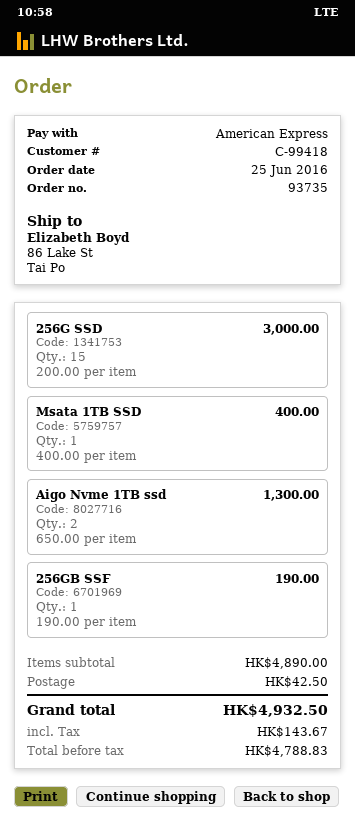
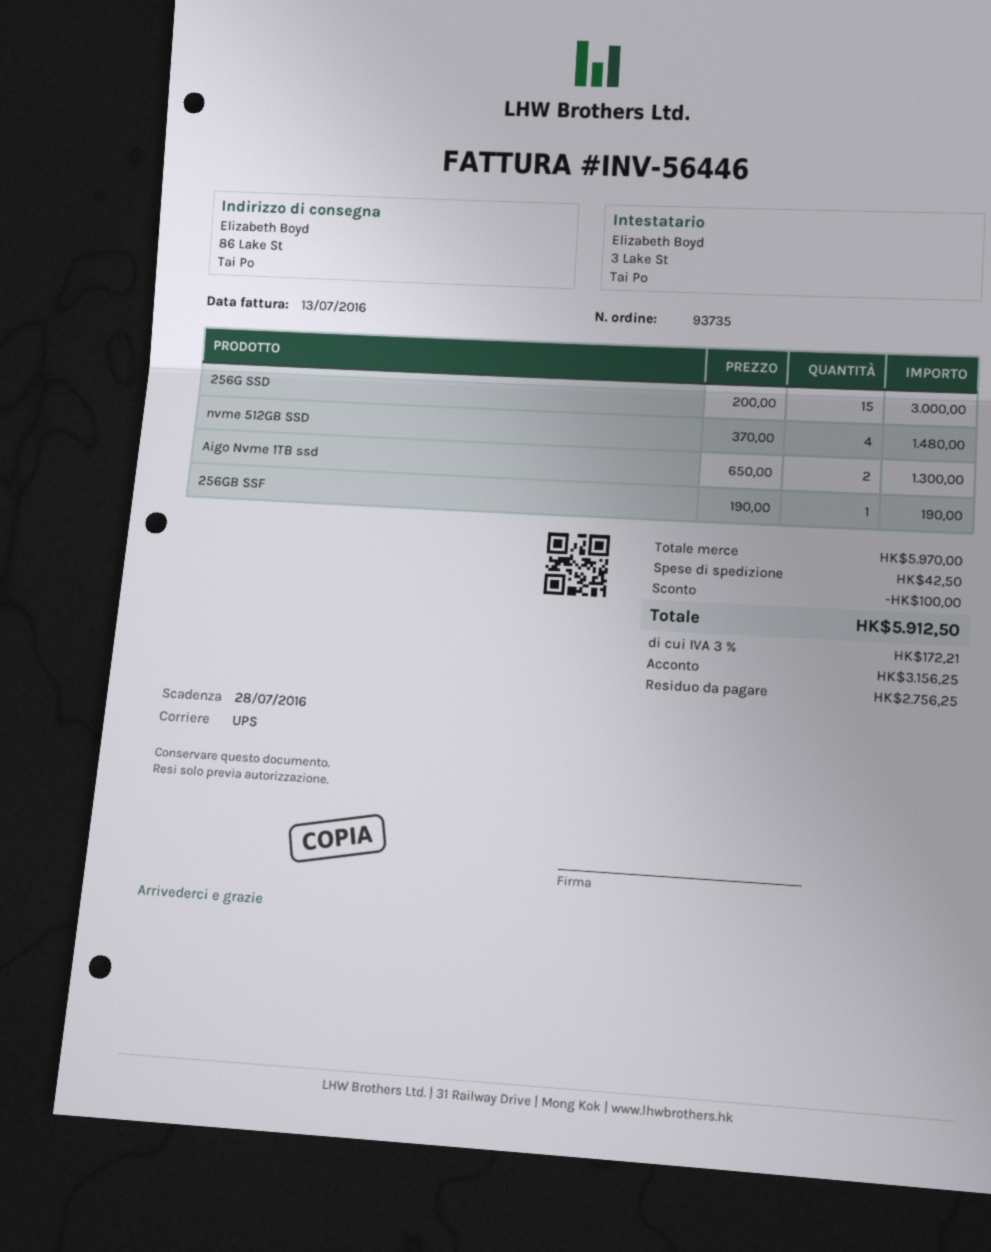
Msata 1TB SSD: 1 x 400.00 = 400.00 -> none
nvme 512GB SSD: none -> 4 x 370.00 = 1480.00
subtotal: 4890.00 -> 5970.00
discount: none -> 100.00
tax: 143.67 -> 172.21
total: 4932.50 -> 5912.50

